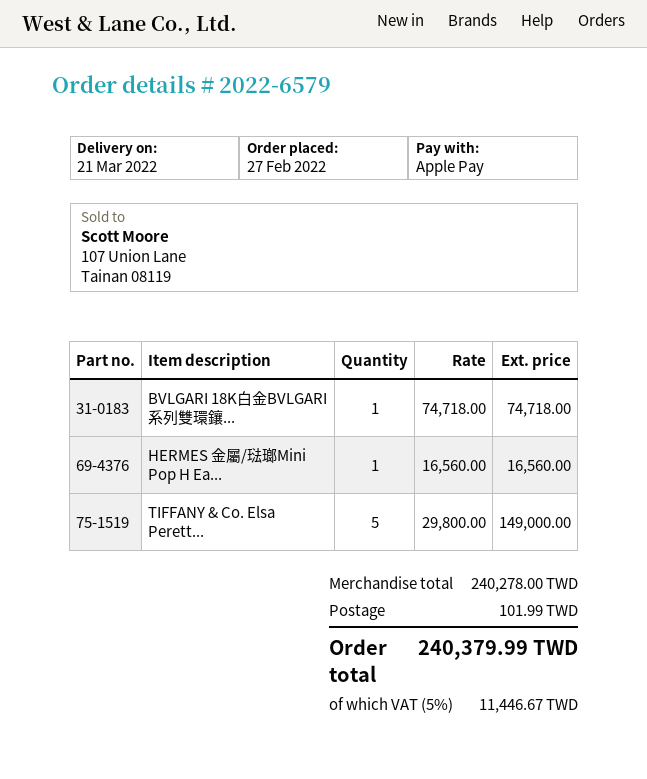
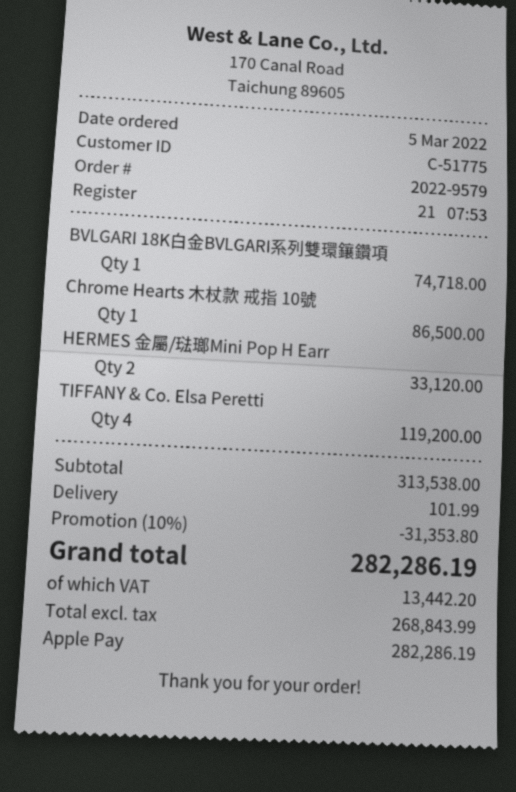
order number: 2022-6579 -> 2022-9579
order date: 2022-02-27 -> 2022-03-05
HERMES 金屬/琺瑯Mini Pop H Ea...: 1 for 16560.00 -> 2 for 33120.00
TIFFANY & Co. Elsa Perett...: 5 for 149000.00 -> 4 for 119200.00
Chrome Hearts 木杖款 戒指 10號: none -> 1 for 86500.00
subtotal: 240278.00 -> 313538.00
discount: none -> 10% = 31353.80
tax: 11446.67 -> 13442.20
total: 240379.99 -> 282286.19

